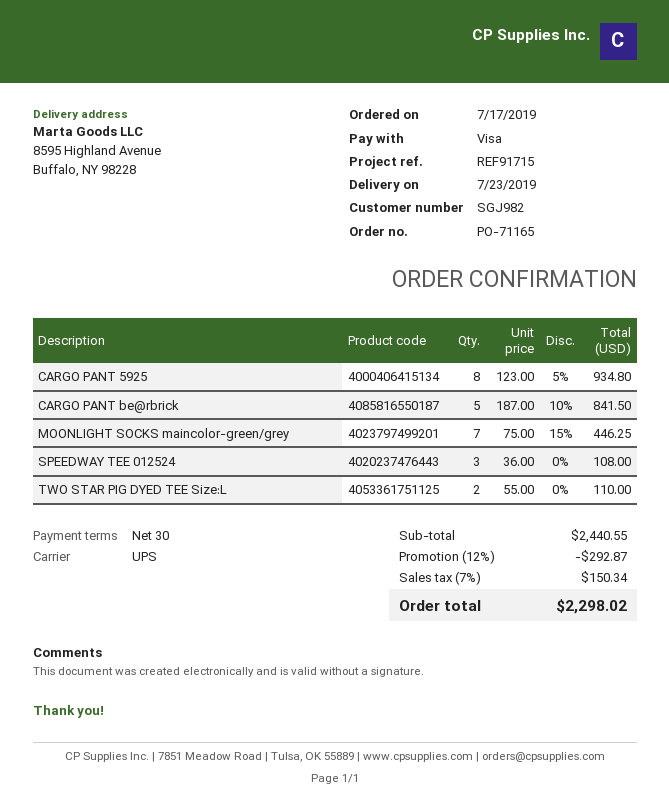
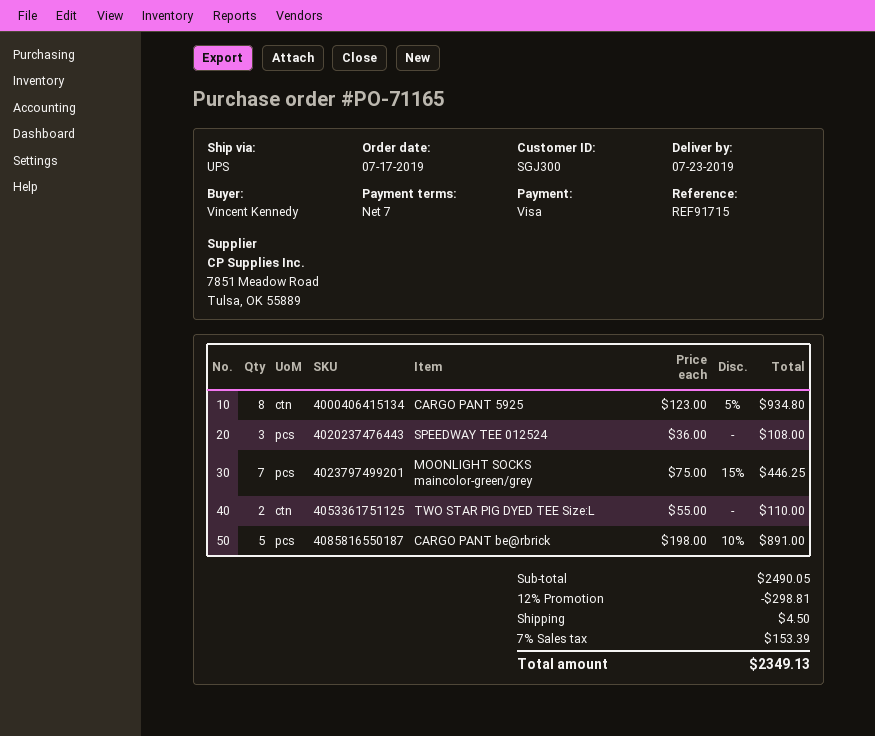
payment terms: 30 days -> 7 days
customer number: SGJ982 -> SGJ300
CARGO PANT be@rbrick: 5 x 187.00 - 10% = 841.50 -> 5 x 198.00 - 10% = 891.00
subtotal: 2440.55 -> 2490.05
discount: 12% = 292.87 -> 12% = 298.81
shipping: none -> 4.50
tax: 7% = 150.34 -> 7% = 153.39
total: 2298.02 -> 2349.13

